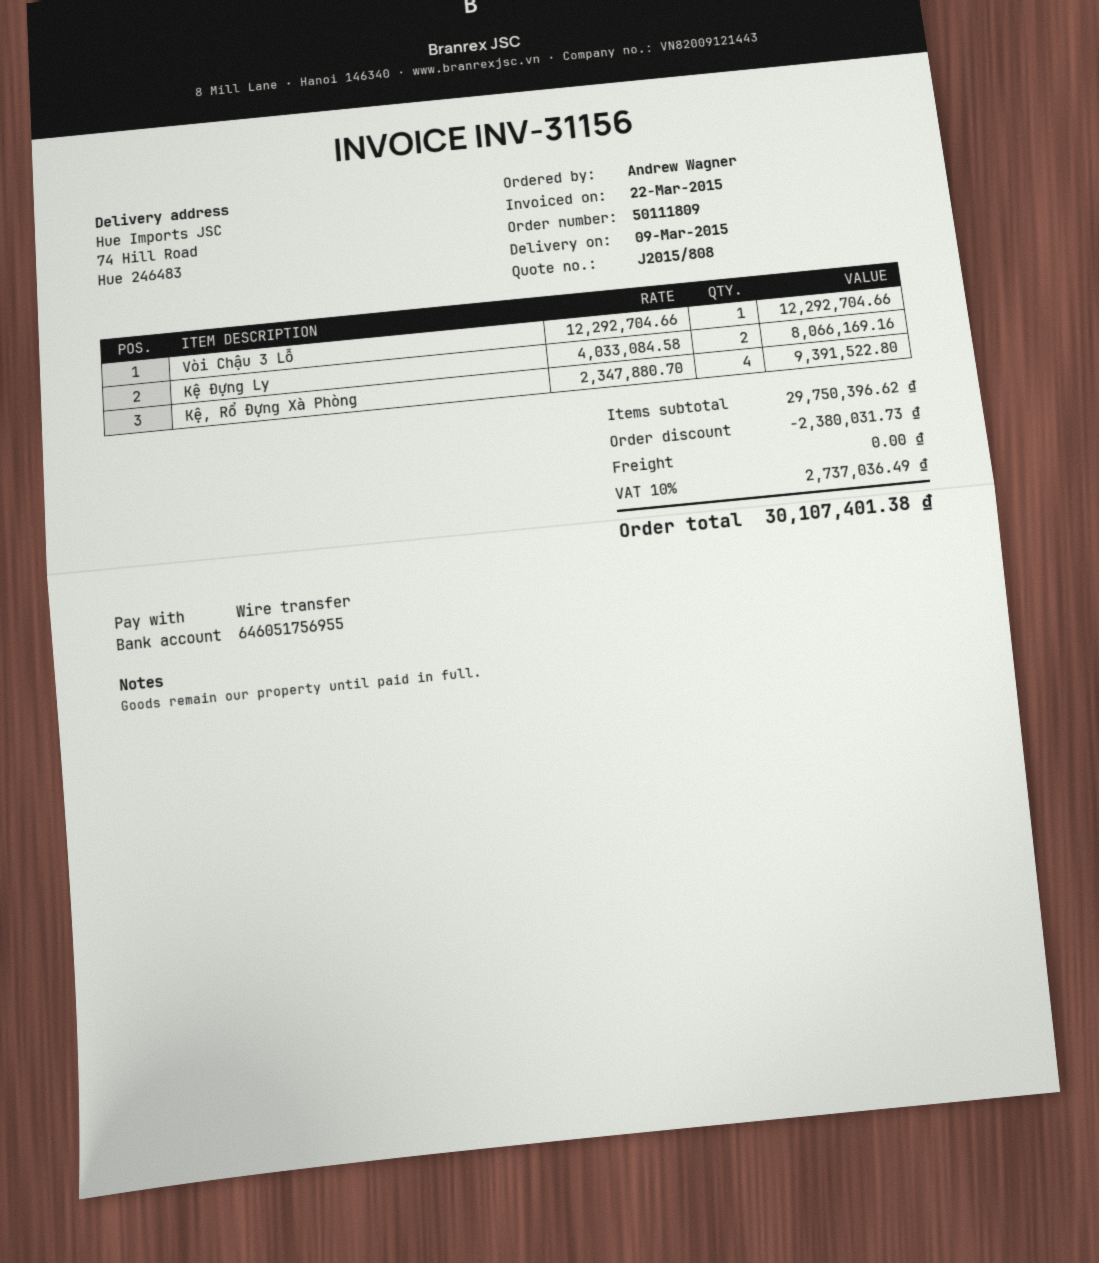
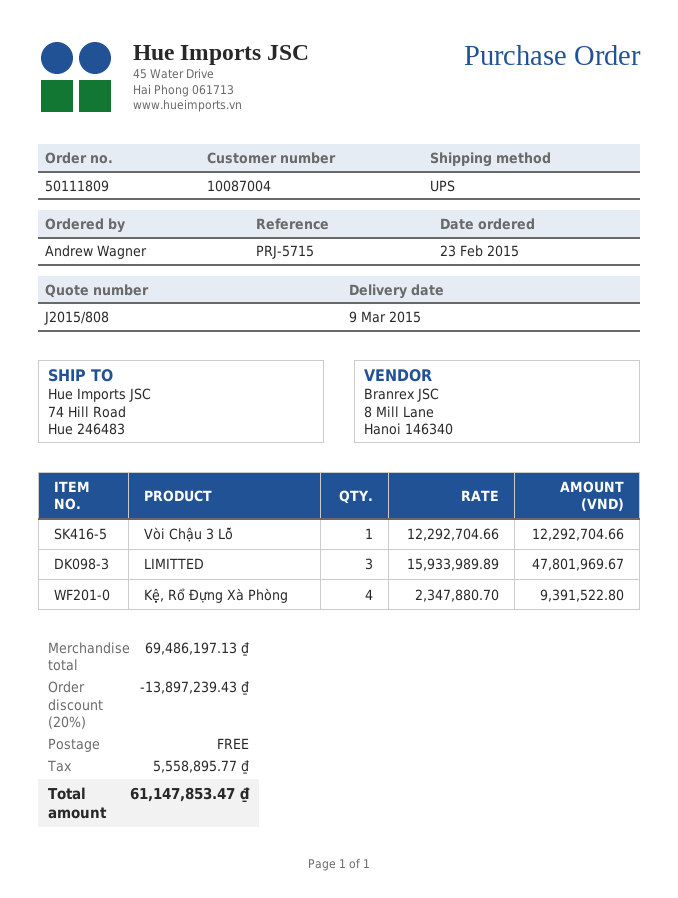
Kệ Đựng Ly: 2 x 4033084.58 = 8066169.16 -> none
LIMITTED: none -> 3 x 15933989.89 = 47801969.67
subtotal: 29750396.62 -> 69486197.13
discount: 2380031.73 -> 13897239.43
tax: 2737036.49 -> 5558895.77
total: 30107401.38 -> 61147853.47

